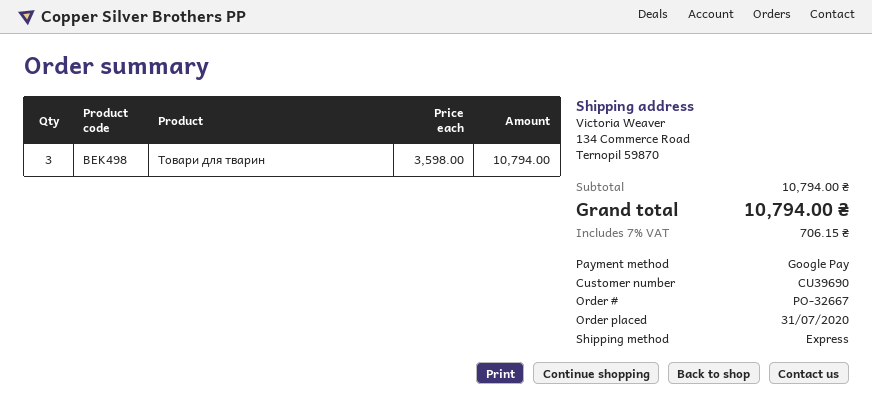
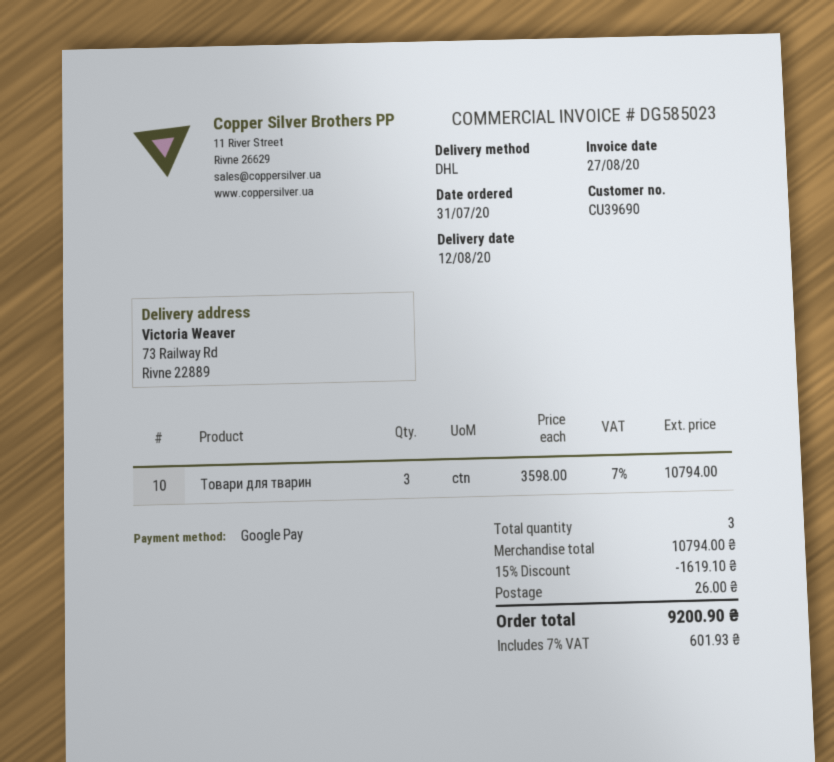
shipping method: express -> DHL
ship to: 134 Commerce Road, Ternopil 59870 -> 73 Railway Rd, Rivne 22889
discount: none -> 15% = 1619.10
shipping: none -> 26.00
tax: 7% = 706.15 -> 7% = 601.93
total: 10794.00 -> 9200.90

